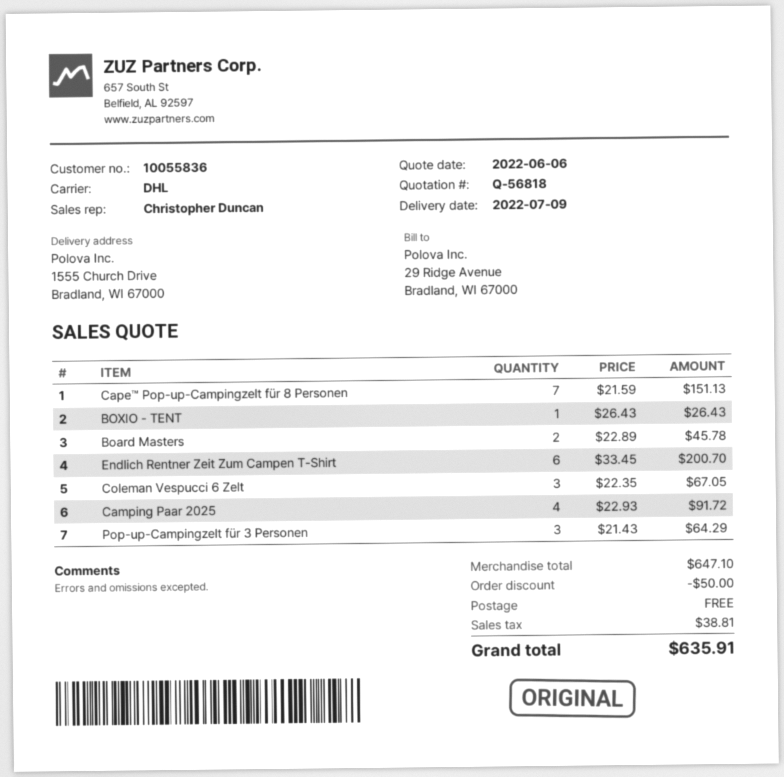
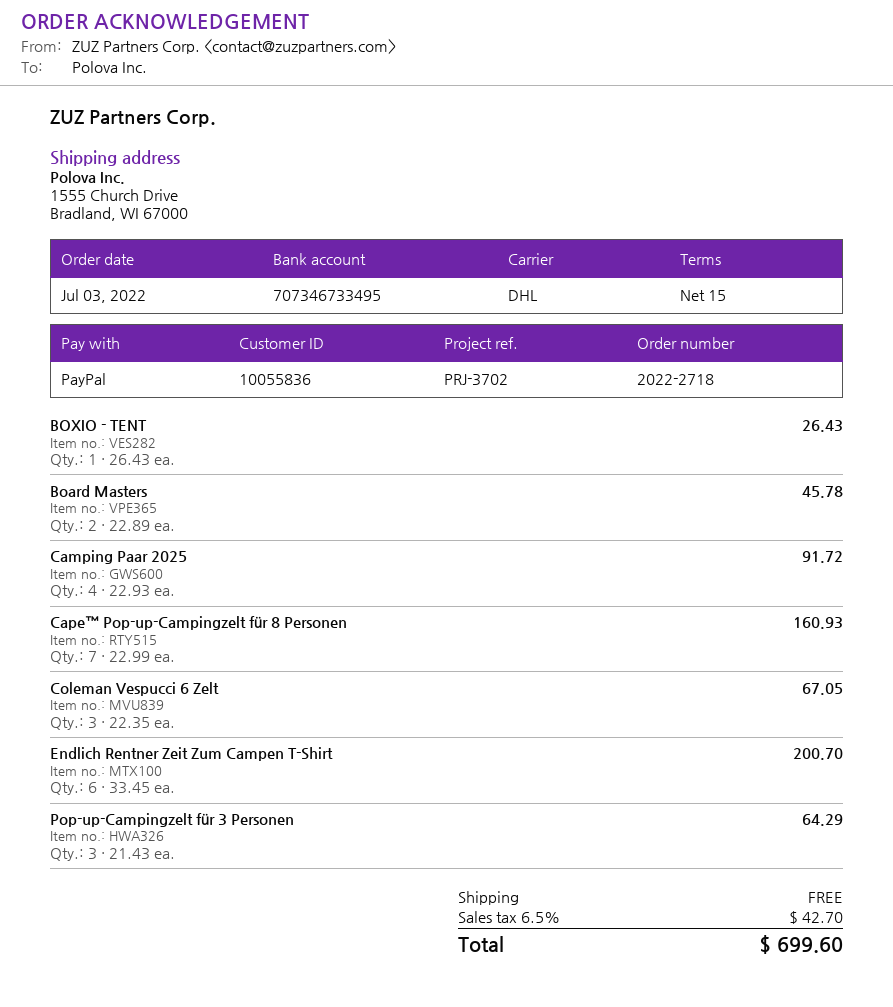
Cape™ Pop-up-Campingzelt für 8 Personen: 7 x 21.59 = 151.13 -> 7 x 22.99 = 160.93
discount: 50.00 -> none
tax: 38.81 -> 42.70
total: 635.91 -> 699.60

